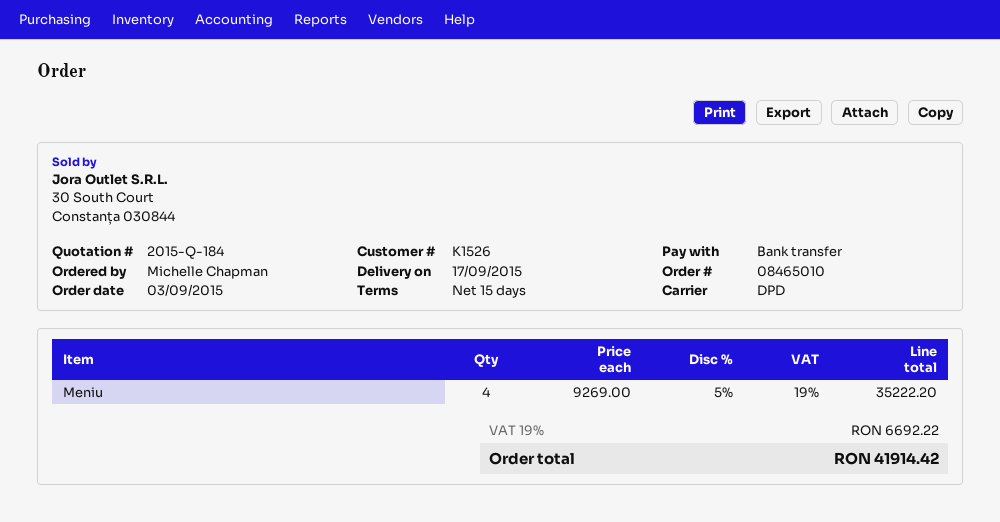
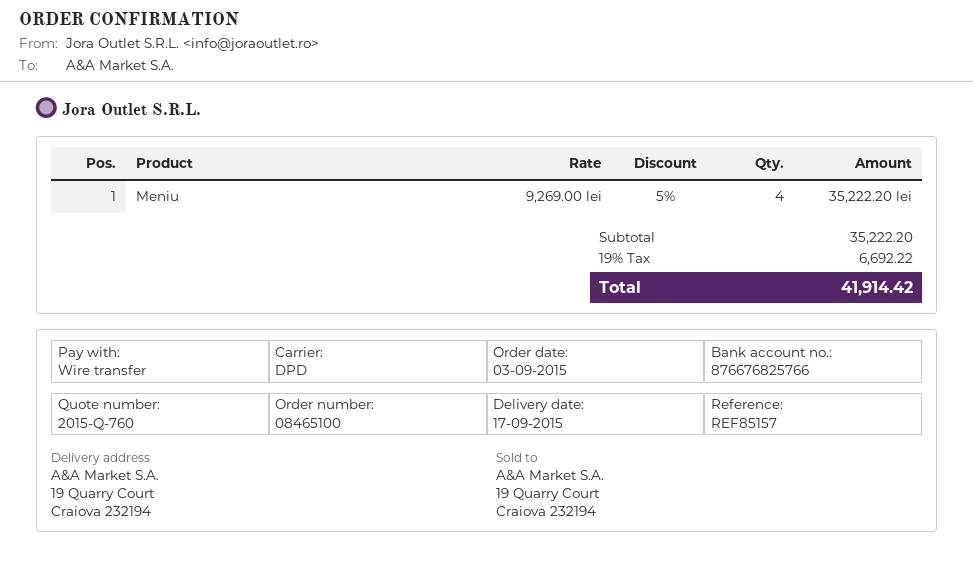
quote number: 2015-Q-184 -> 2015-Q-760
order number: 08465010 -> 08465100

